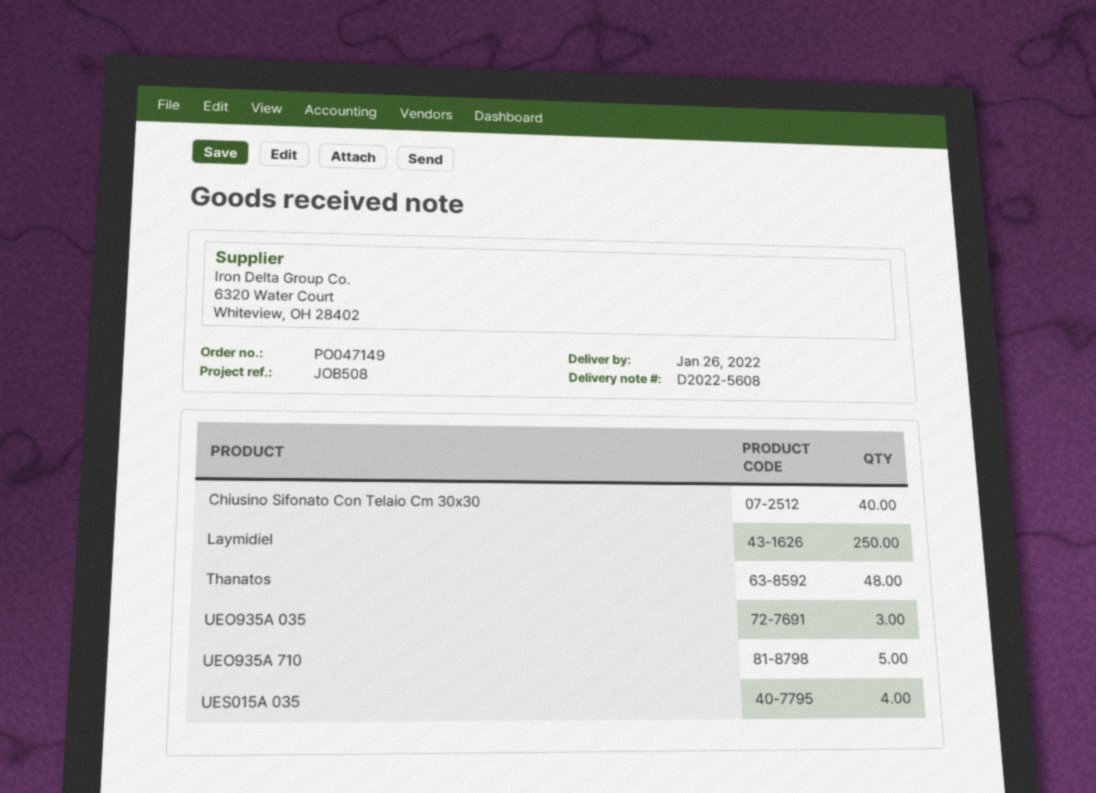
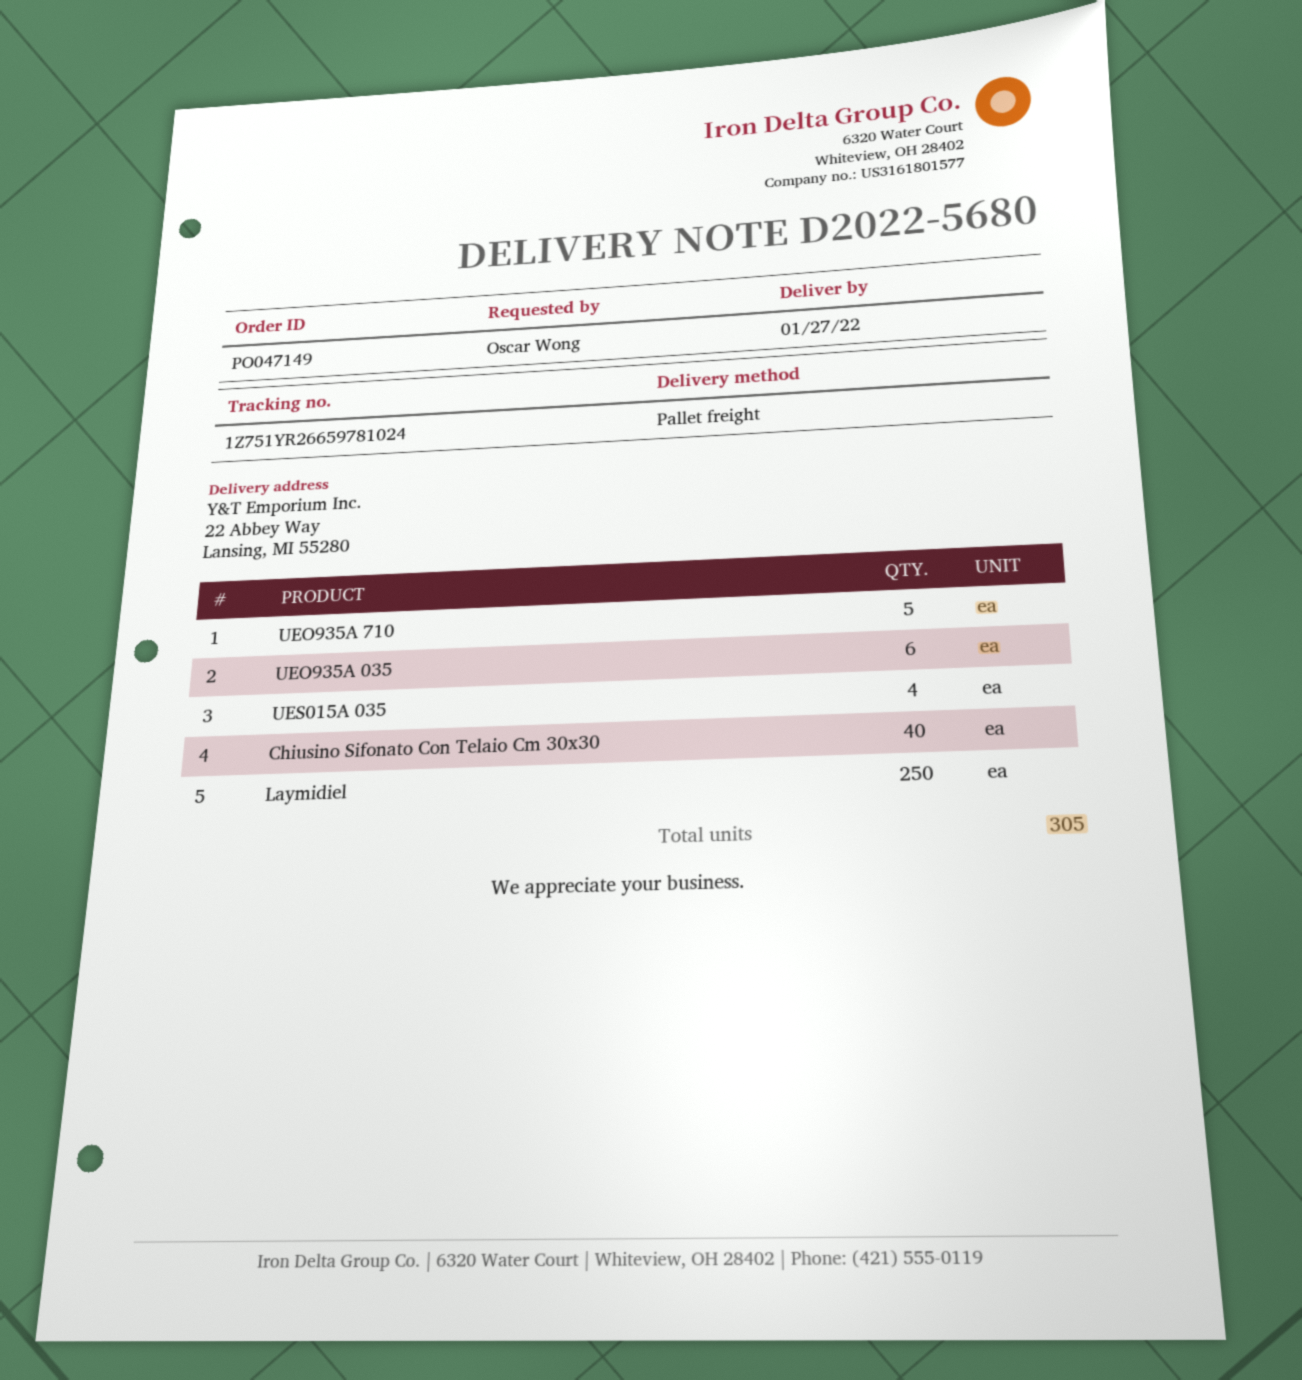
delivery note number: D2022-5608 -> D2022-5680
delivery date: 2022-01-26 -> 2022-01-27
Thanatos: 48 -> none
UEO935A 035: 3 -> 6

